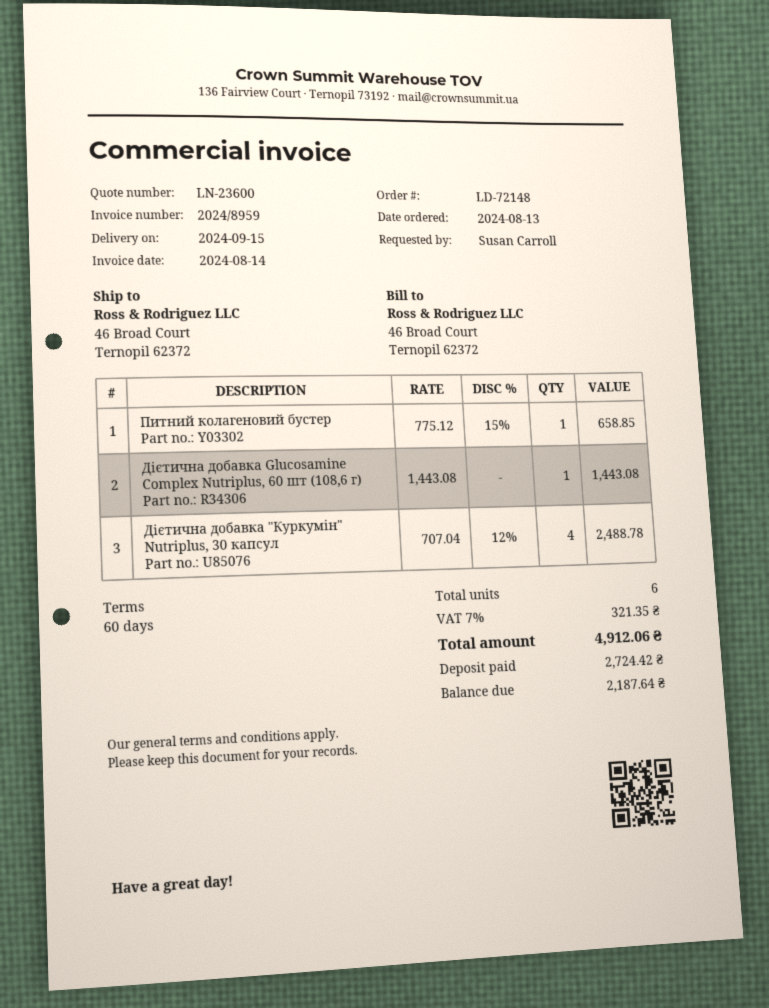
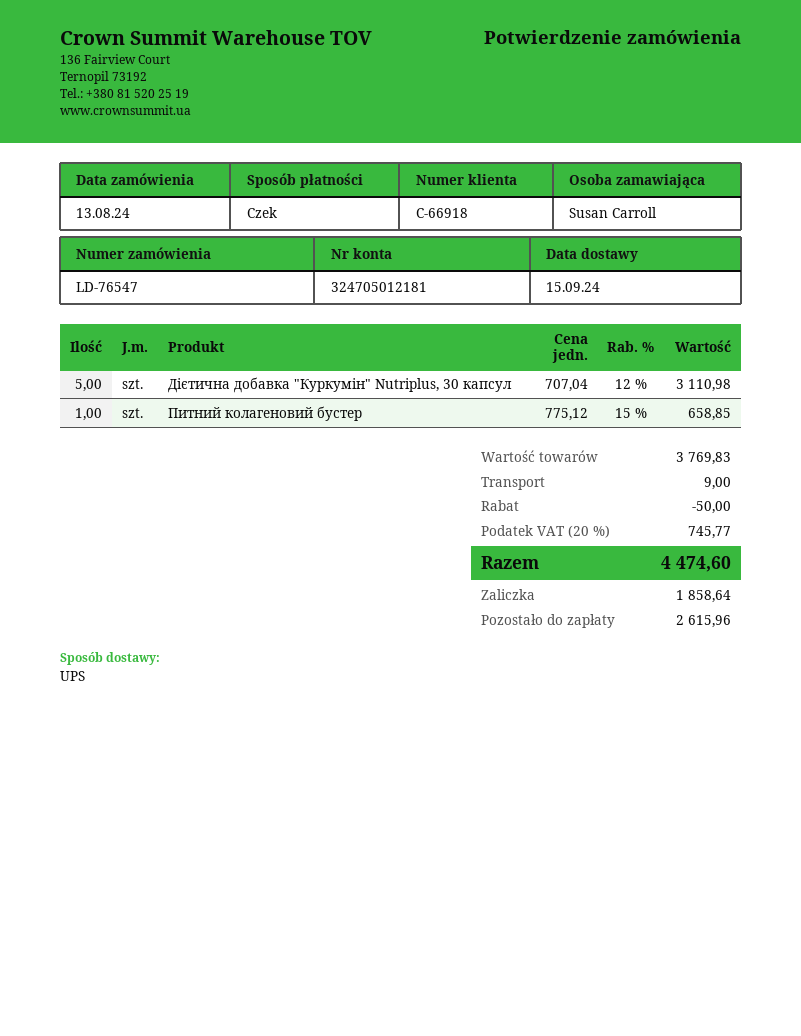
order number: LD-72148 -> LD-76547
Дієтична добавка Glucosamine Complex Nutriplus, 60 шт (108,6 г): 1 x 1443.08 = 1443.08 -> none
Дієтична добавка "Куркумін" Nutriplus, 30 капсул: 4 x 707.04 - 12% = 2488.78 -> 5 x 707.04 - 12% = 3110.98
discount: none -> 50.00
shipping: none -> 9.00
tax: 7% = 321.35 -> 20% = 745.77
total: 4912.06 -> 4474.60
deposit: 2724.42 -> 1858.64
balance: 2187.64 -> 2615.96

